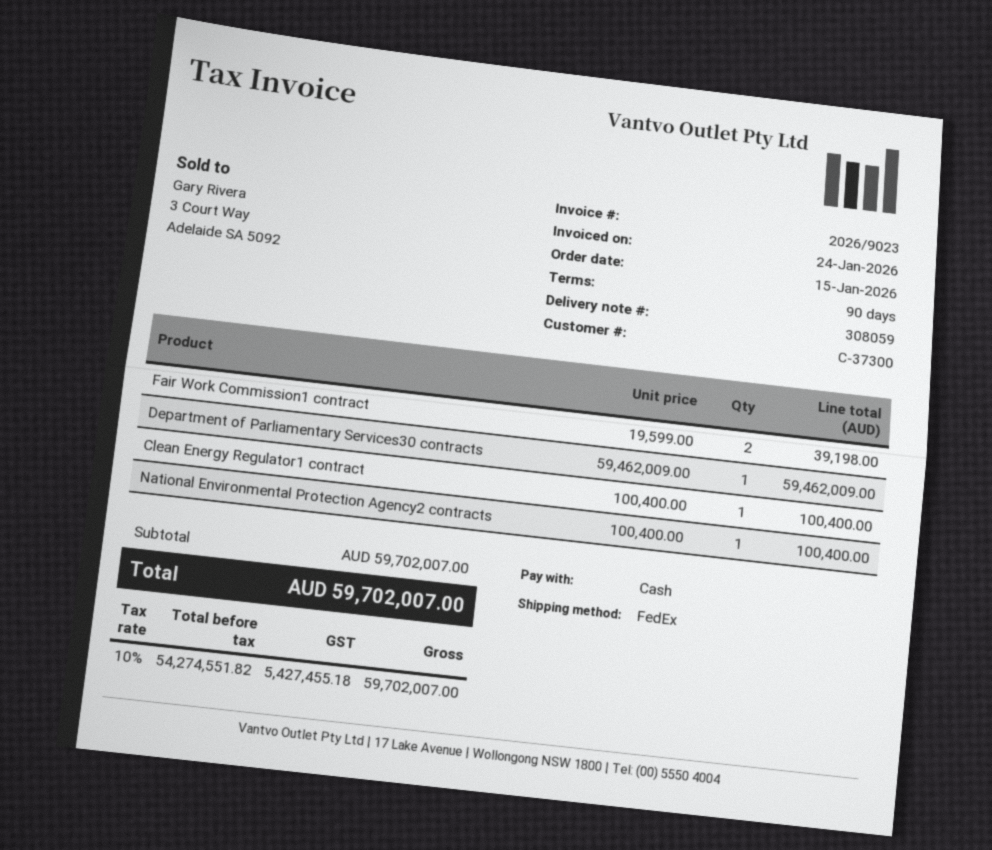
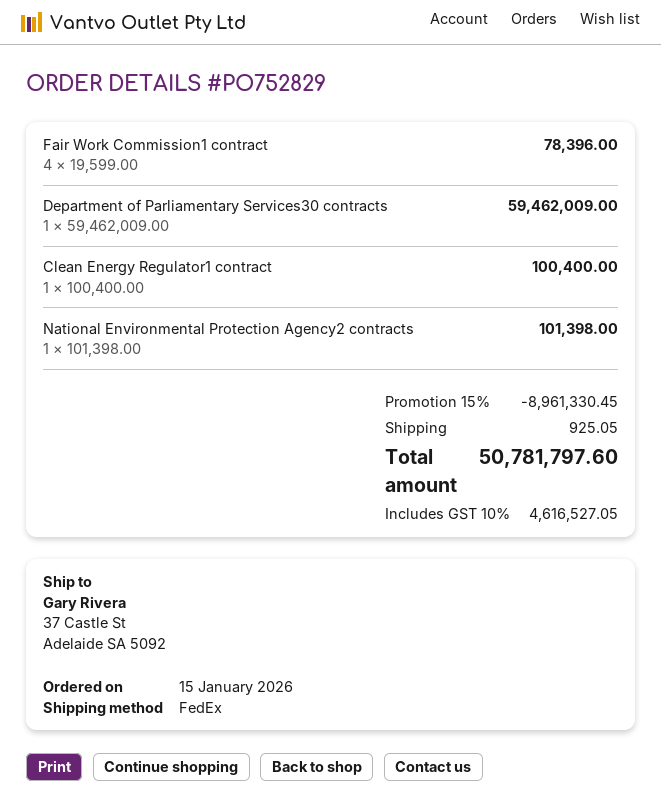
Fair Work Commission1 contract: 2 x 19599.00 = 39198.00 -> 4 x 19599.00 = 78396.00
National Environmental Protection Agency2 contracts: 1 x 100400.00 = 100400.00 -> 1 x 101398.00 = 101398.00
discount: none -> 15% = 8961330.45
shipping: none -> 925.05
tax: 10% = 5427455.18 -> 10% = 4616527.05
total: 59702007.00 -> 50781797.60

